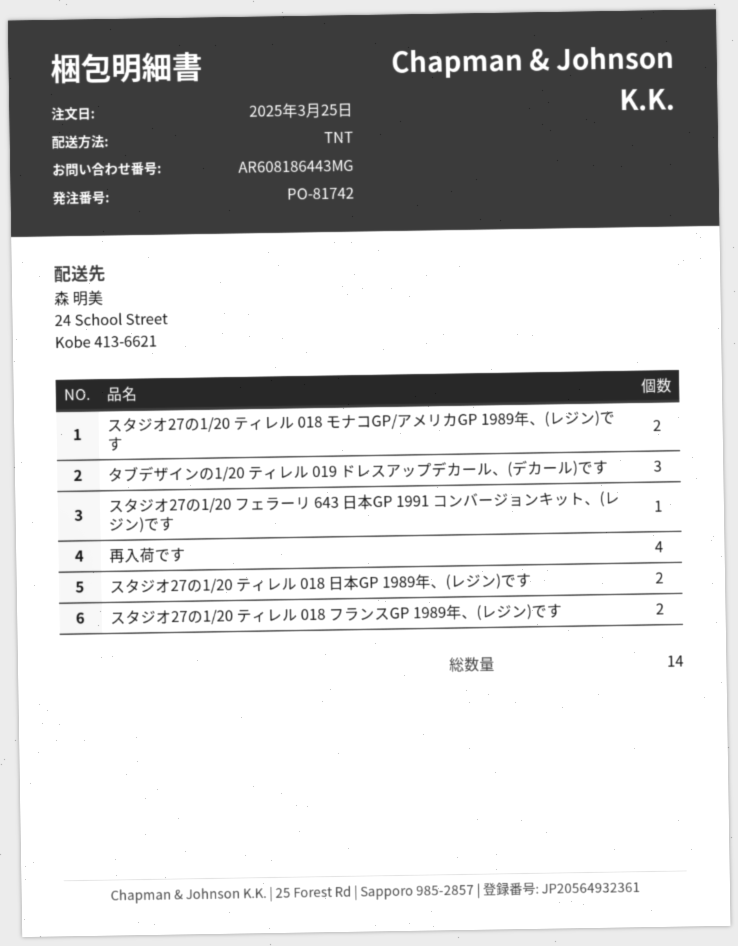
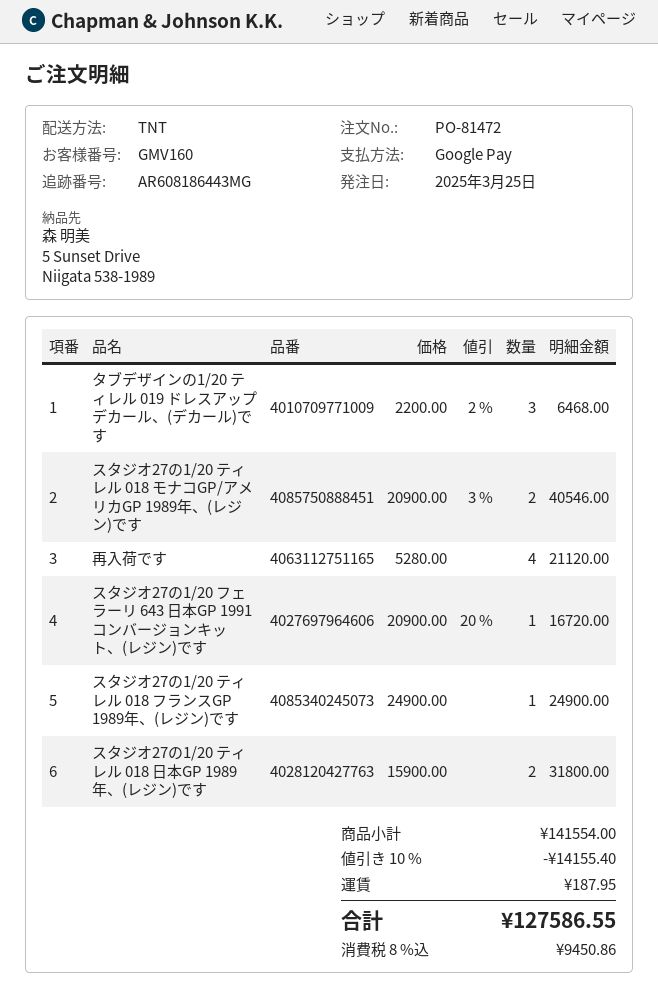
order number: PO-81742 -> PO-81472
ship to: 24 School Street, Kobe 413-6621 -> 5 Sunset Drive, Niigata 538-1989
スタジオ27の1/20 ティレル 018 フランスGP 1989年、(レジン)です: 2 -> 1

